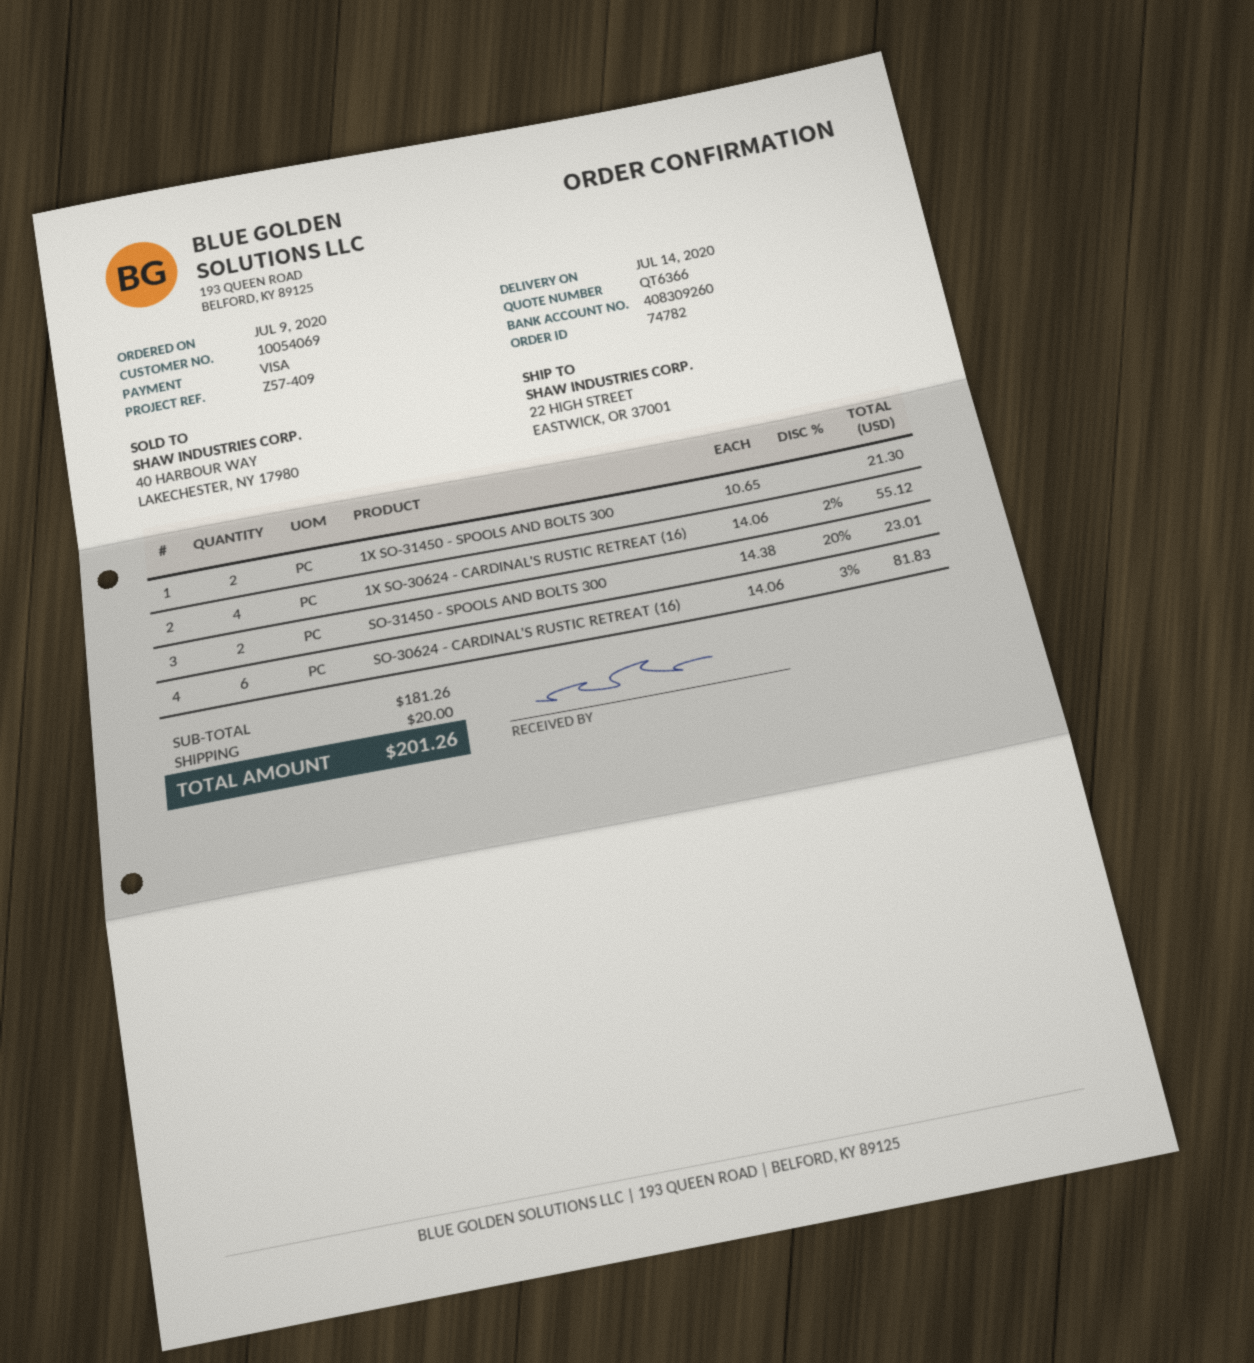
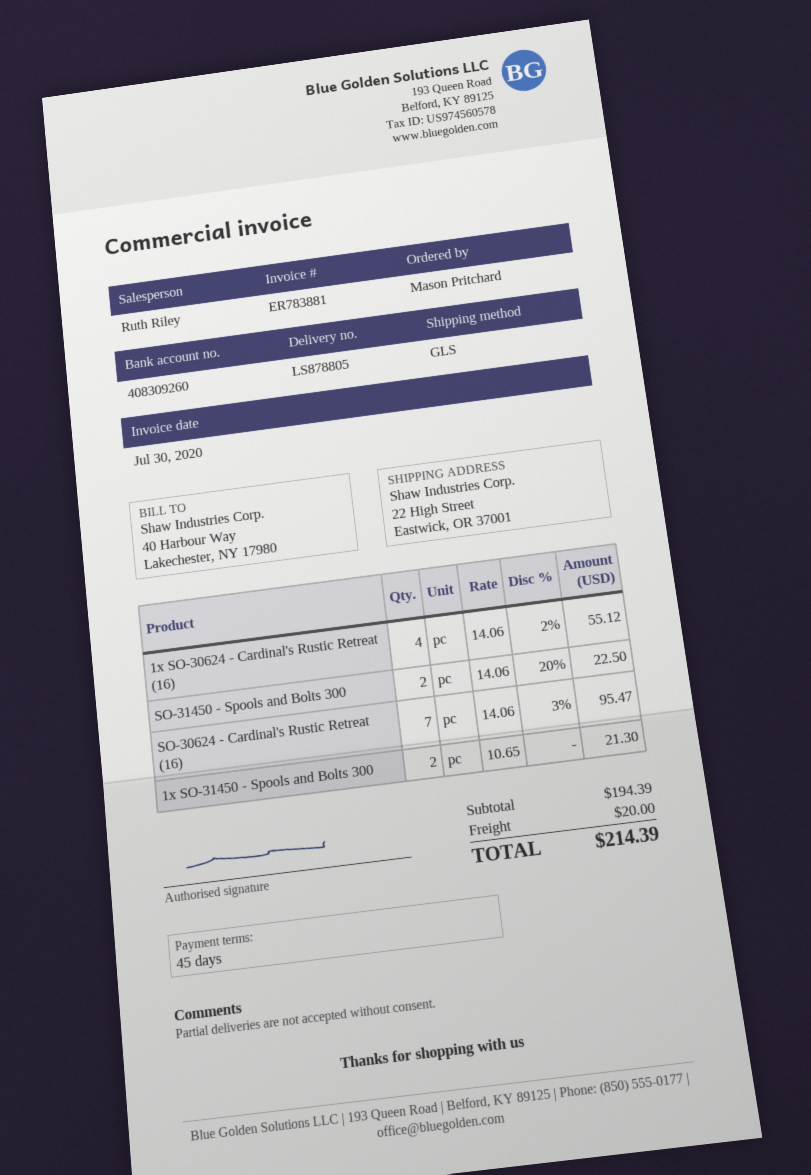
SO-31450 - SPOOLS AND BOLTS 300: 2 x 14.38 - 20% = 23.01 -> 2 x 14.06 - 20% = 22.50
SO-30624 - CARDINAL'S RUSTIC RETREAT (16): 6 x 14.06 - 3% = 81.83 -> 7 x 14.06 - 3% = 95.47
subtotal: 181.26 -> 194.39
total: 201.26 -> 214.39

